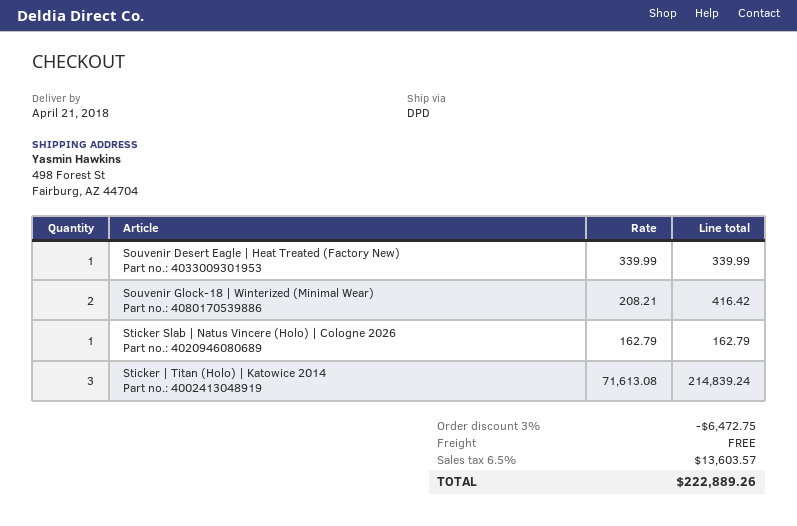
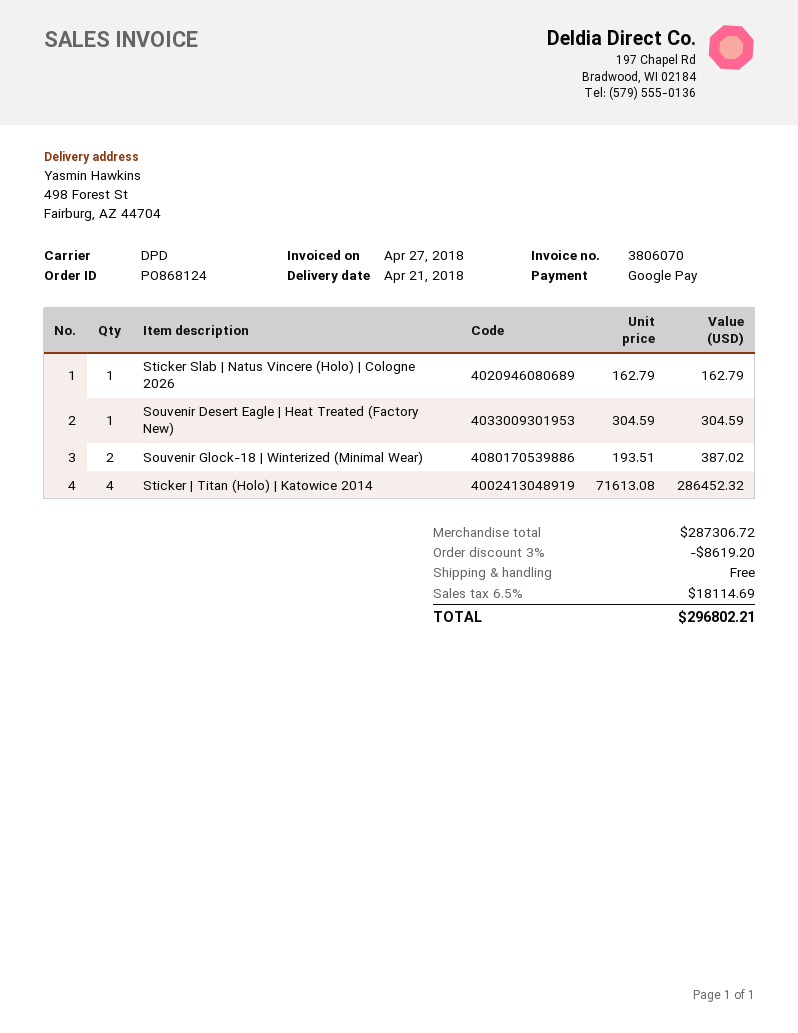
Souvenir Desert Eagle | Heat Treated (Factory New): 1 x 339.99 = 339.99 -> 1 x 304.59 = 304.59
Souvenir Glock-18 | Winterized (Minimal Wear): 2 x 208.21 = 416.42 -> 2 x 193.51 = 387.02
Sticker | Titan (Holo) | Katowice 2014: 3 x 71613.08 = 214839.24 -> 4 x 71613.08 = 286452.32
discount: 3% = 6472.75 -> 3% = 8619.20
tax: 6.5% = 13603.57 -> 6.5% = 18114.69
total: 222889.26 -> 296802.21

